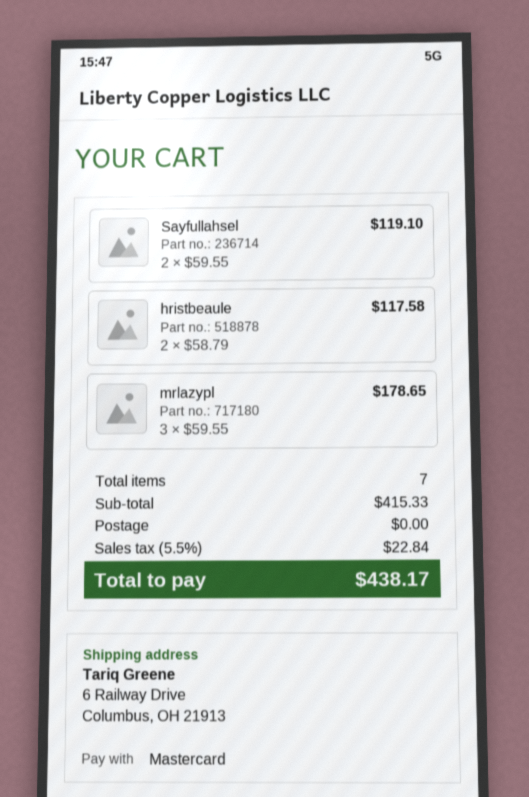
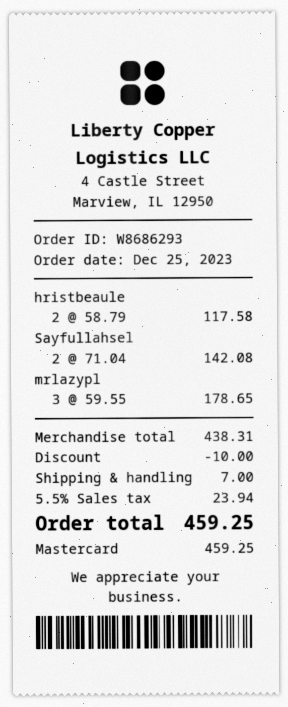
Sayfullahsel: 2 x 59.55 = 119.10 -> 2 x 71.04 = 142.08
subtotal: 415.33 -> 438.31
discount: none -> 10.00
shipping: 0.00 -> 7.00
tax: 5.5% = 22.84 -> 5.5% = 23.94
total: 438.17 -> 459.25

